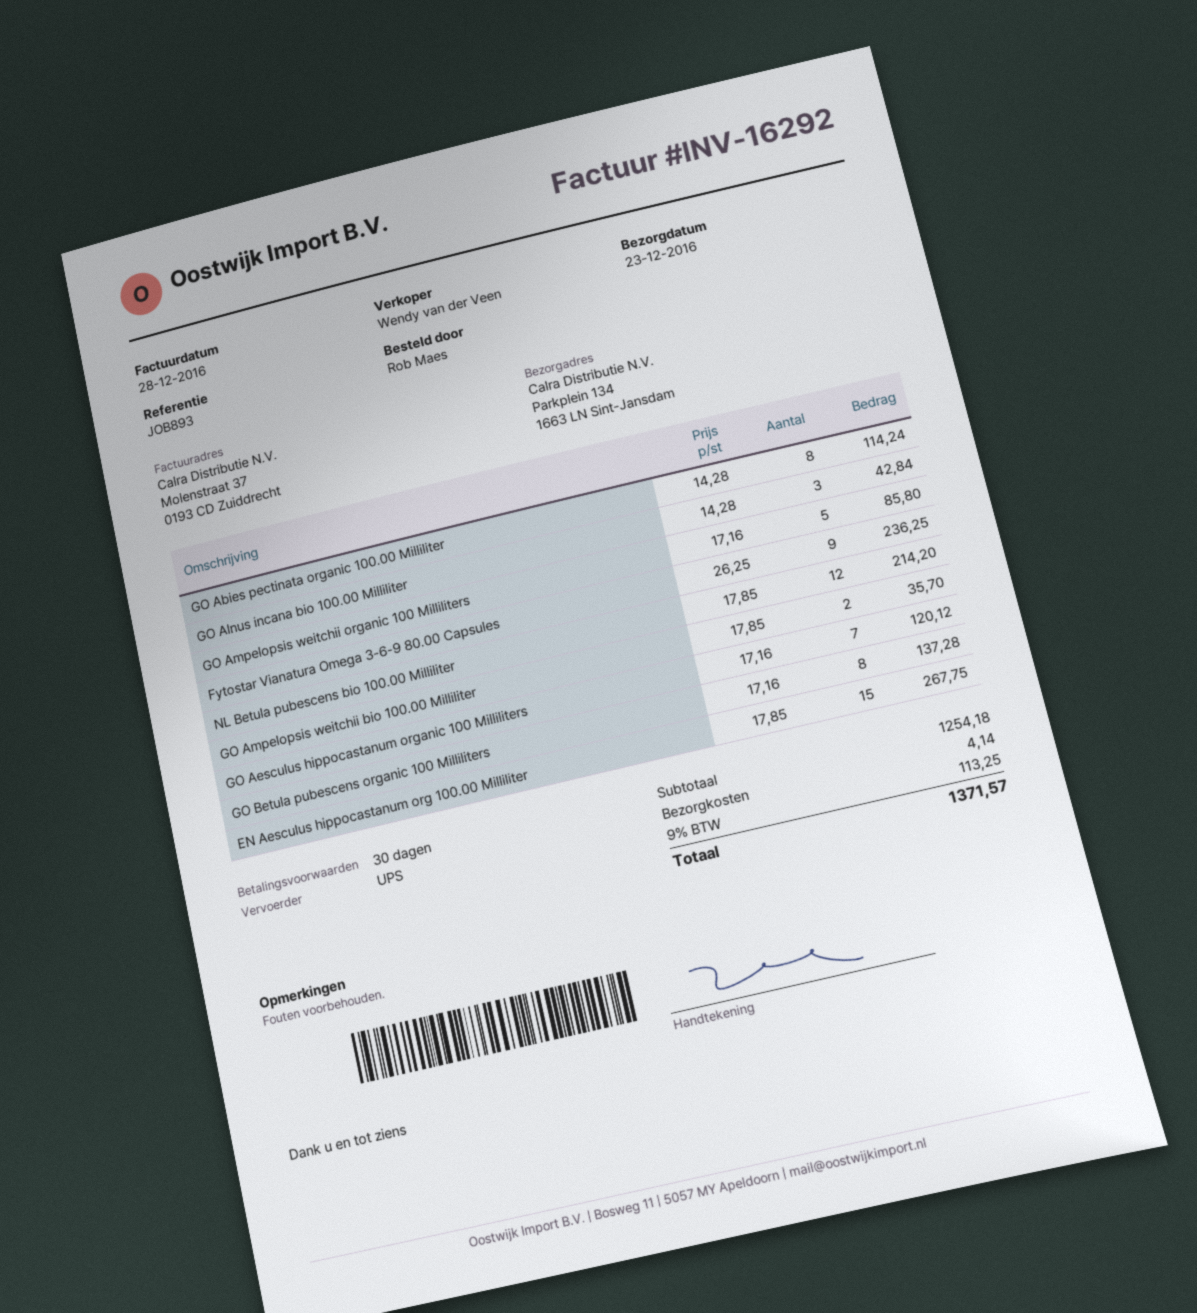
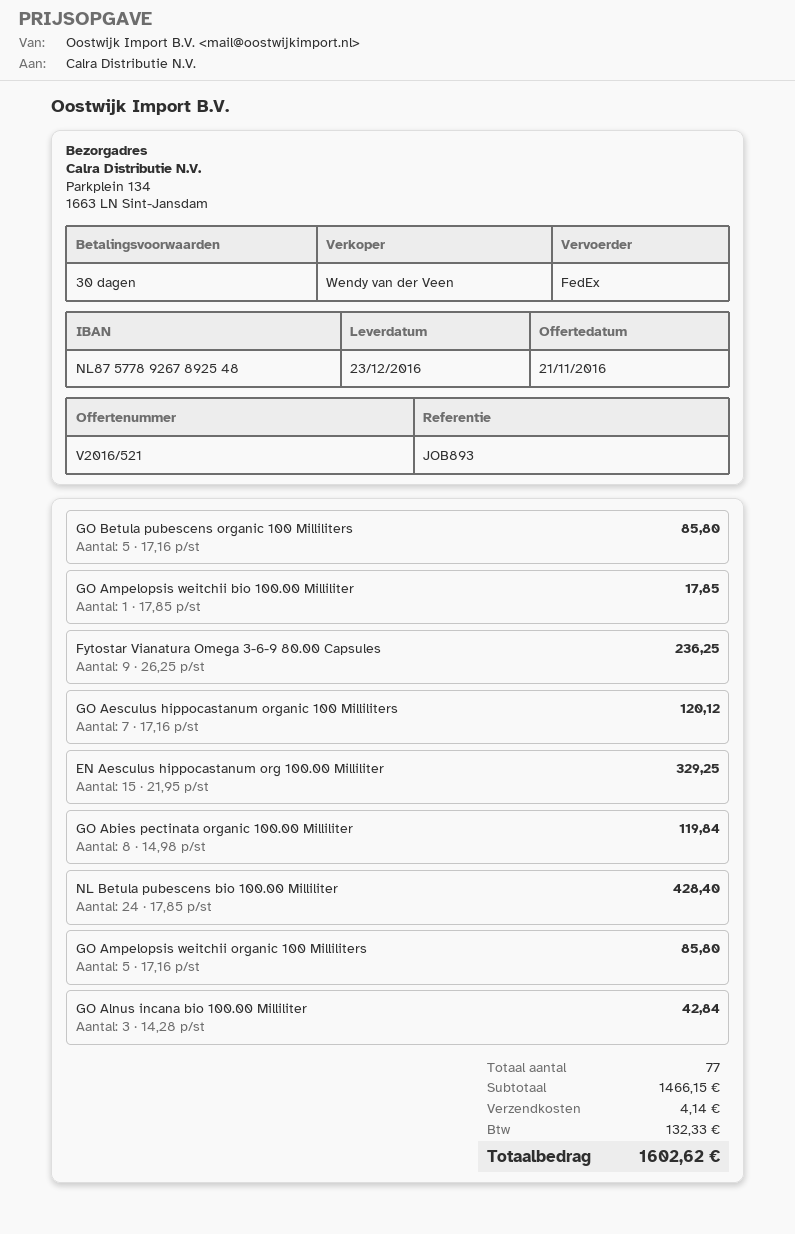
shipping method: UPS -> FedEx
GO Abies pectinata organic 100.00 Milliliter: 8 x 14.28 = 114.24 -> 8 x 14.98 = 119.84
NL Betula pubescens bio 100.00 Milliliter: 12 x 17.85 = 214.20 -> 24 x 17.85 = 428.40
GO Ampelopsis weitchii bio 100.00 Milliliter: 2 x 17.85 = 35.70 -> 1 x 17.85 = 17.85
GO Betula pubescens organic 100 Milliliters: 8 x 17.16 = 137.28 -> 5 x 17.16 = 85.80
EN Aesculus hippocastanum org 100.00 Milliliter: 15 x 17.85 = 267.75 -> 15 x 21.95 = 329.25
subtotal: 1254.18 -> 1466.15
tax: 113.25 -> 132.33
total: 1371.57 -> 1602.62

